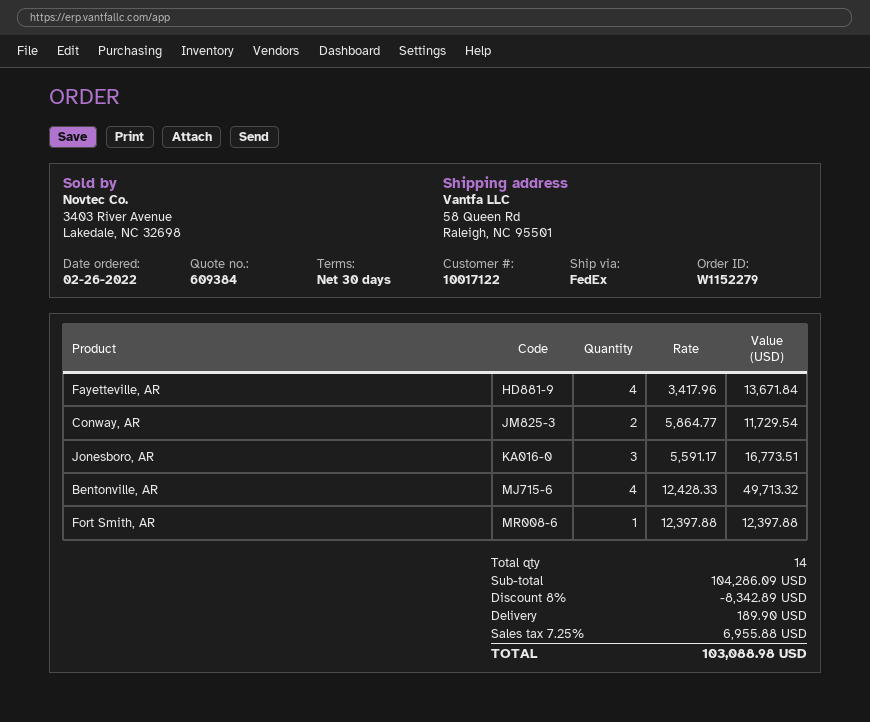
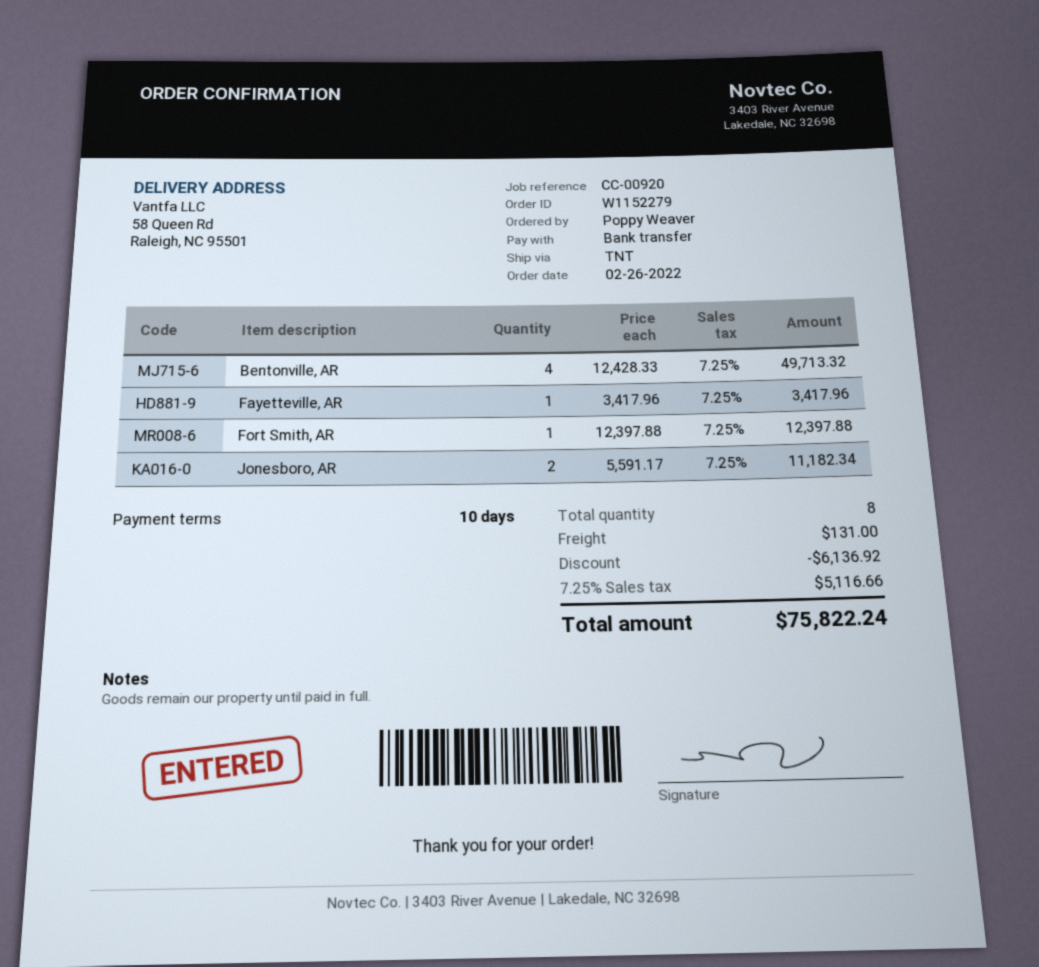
payment terms: 30 days -> 10 days
shipping method: FedEx -> TNT
Fayetteville, AR: 4 x 3417.96 = 13671.84 -> 1 x 3417.96 = 3417.96
Conway, AR: 2 x 5864.77 = 11729.54 -> none
Jonesboro, AR: 3 x 5591.17 = 16773.51 -> 2 x 5591.17 = 11182.34
total quantity: 14 -> 8
discount: 8342.89 -> 6136.92
shipping: 189.90 -> 131.00
tax: 7.25% = 6955.88 -> 7.25% = 5116.66
total: 103088.98 -> 75822.24

